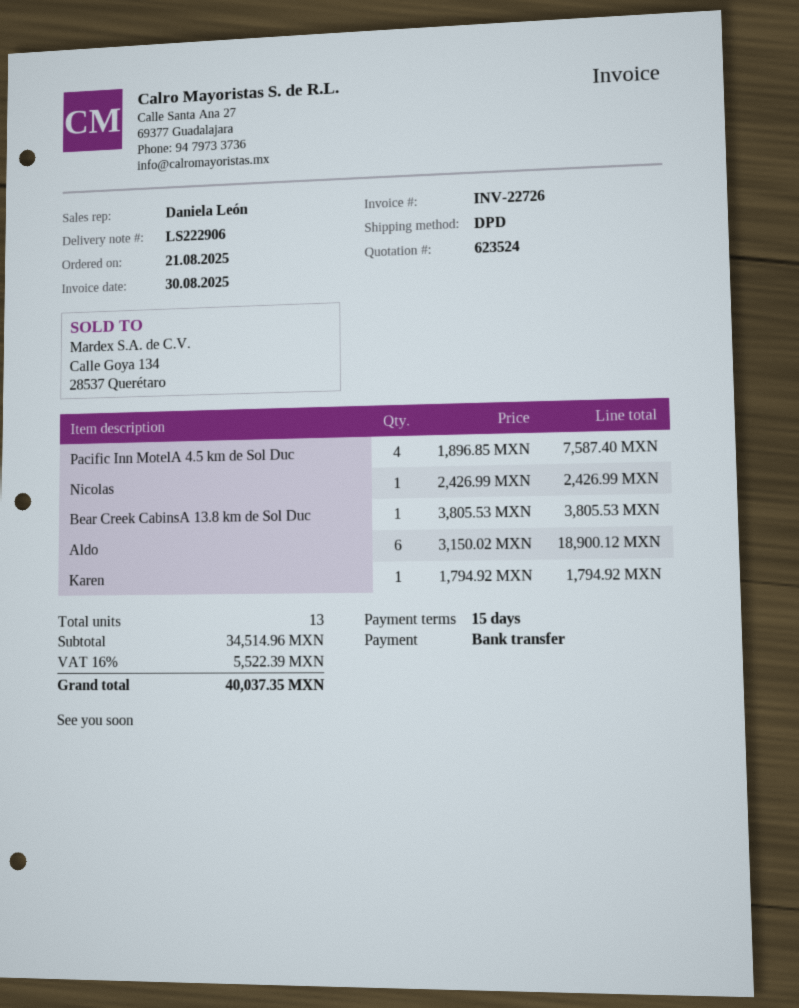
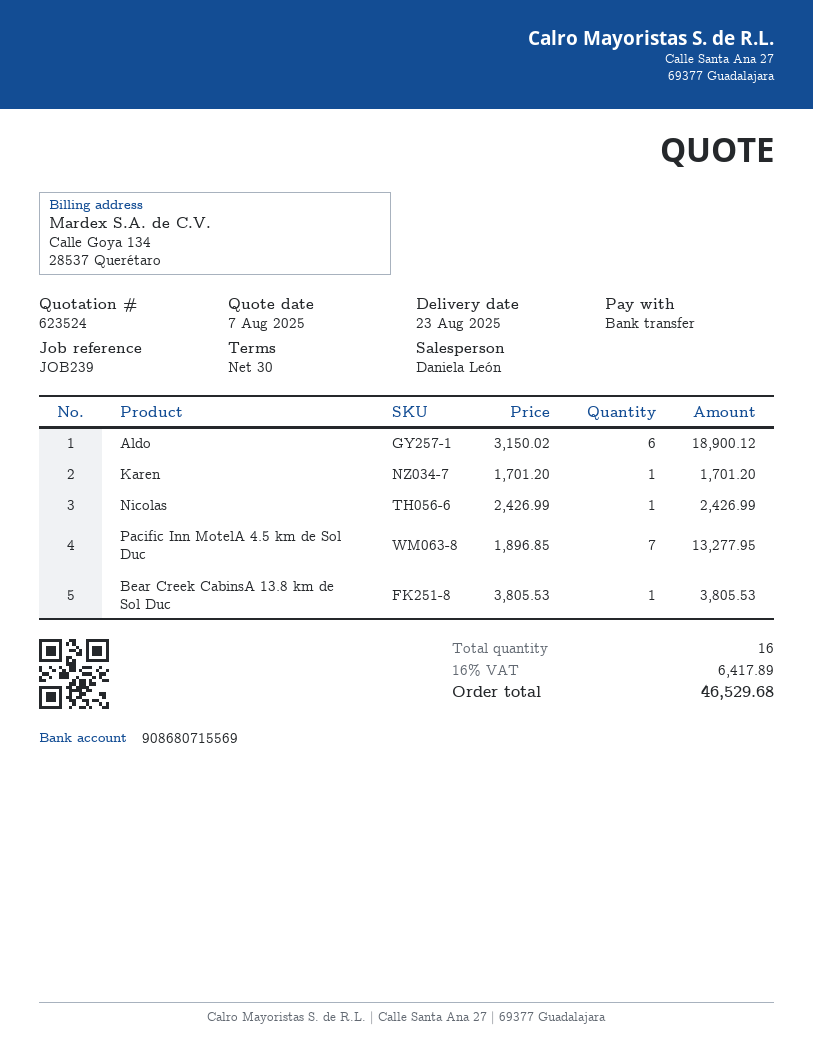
payment terms: 15 days -> 30 days
Pacific Inn MotelA 4.5 km de Sol Duc: 4 x 1896.85 = 7587.40 -> 7 x 1896.85 = 13277.95
Karen: 1 x 1794.92 = 1794.92 -> 1 x 1701.20 = 1701.20
total quantity: 13 -> 16
tax: 16% = 5522.39 -> 16% = 6417.89
total: 40037.35 -> 46529.68

